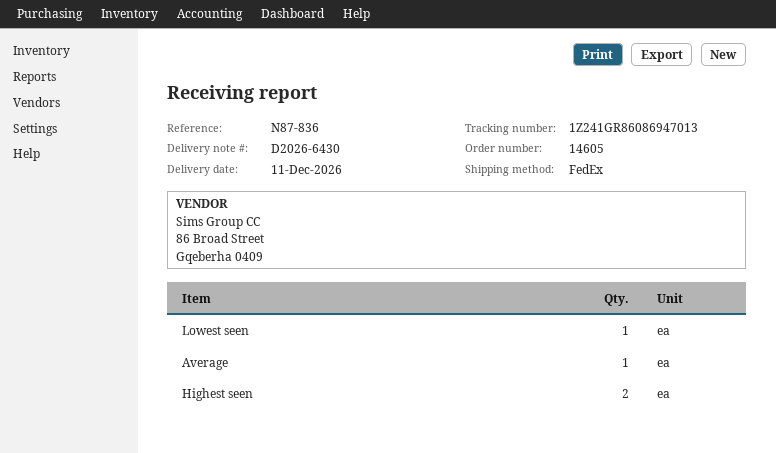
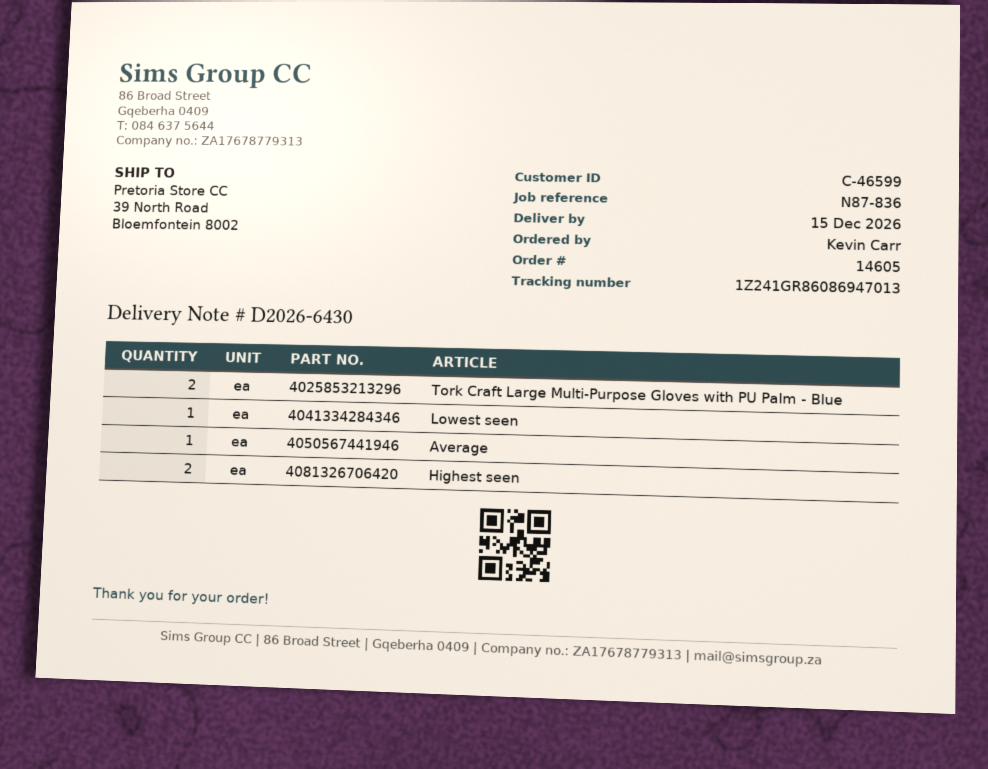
delivery date: 2026-12-11 -> 2026-12-15
Tork Craft Large Multi-Purpose Gloves with PU Palm - Blue: none -> 2

